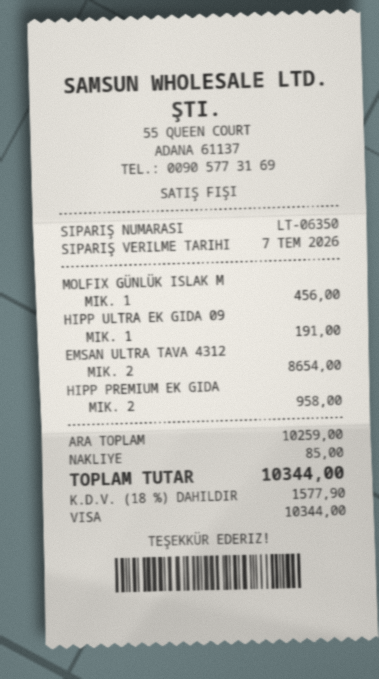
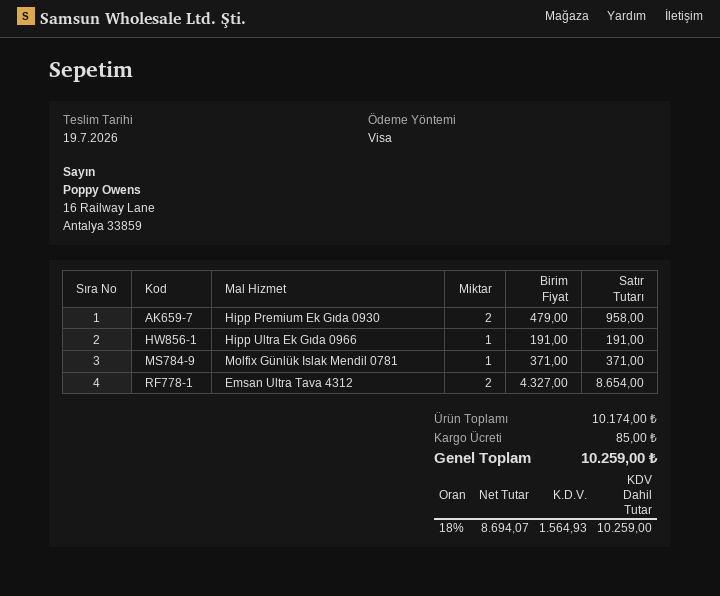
MOLFIX GÜNLÜK ISLAK M: 1 for 456.00 -> 1 for 371.00
subtotal: 10259.00 -> 10174.00
tax: 18% = 1577.90 -> 18% = 1564.93
total: 10344.00 -> 10259.00

